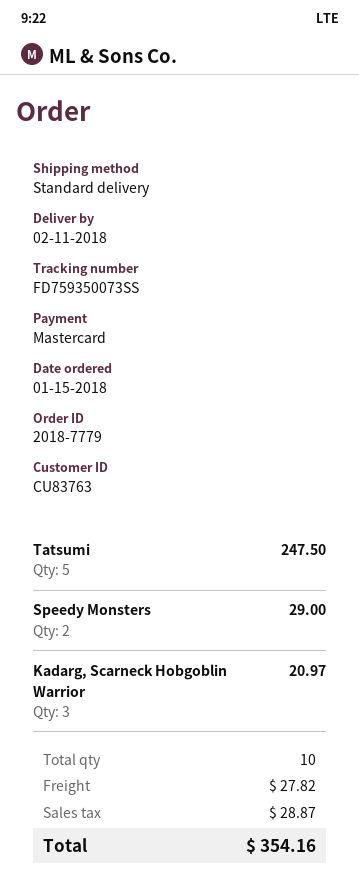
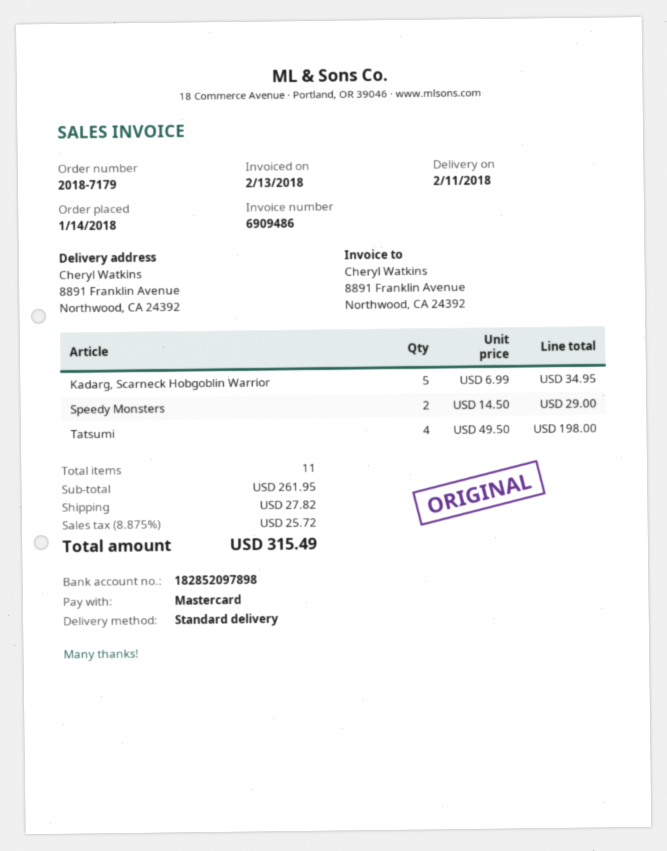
order number: 2018-7779 -> 2018-7179
order date: 2018-01-15 -> 2018-01-14
Tatsumi: 5 for 247.50 -> 4 for 198.00
Kadarg, Scarneck Hobgoblin Warrior: 3 for 20.97 -> 5 for 34.95
total quantity: 10 -> 11
tax: 28.87 -> 25.72
total: 354.16 -> 315.49

